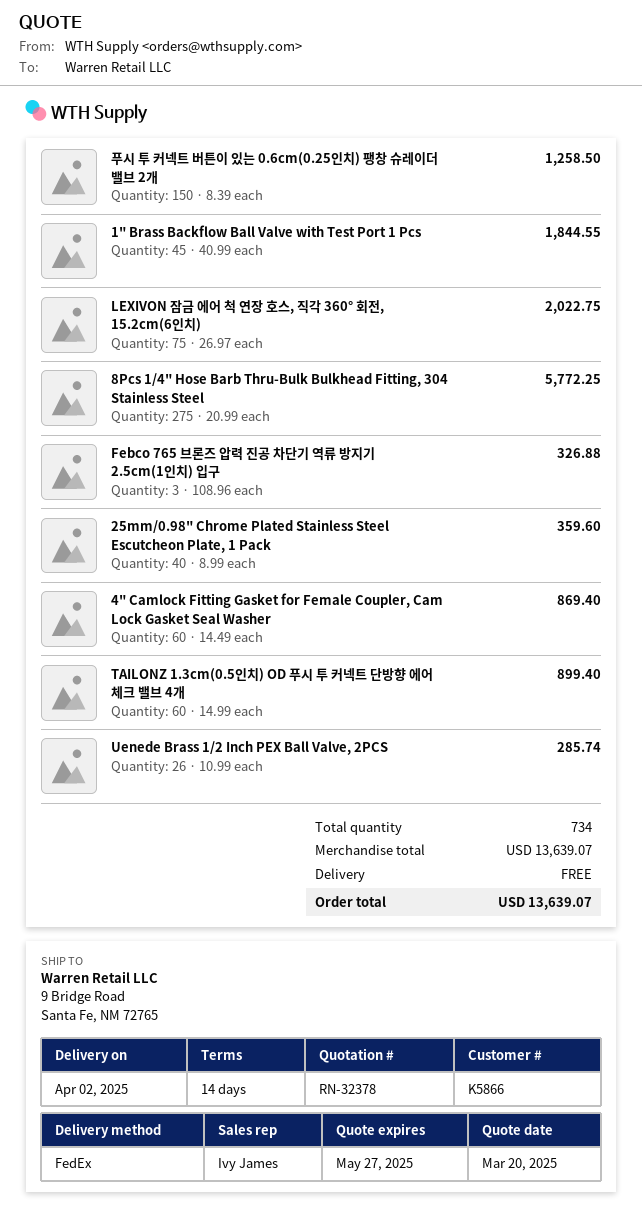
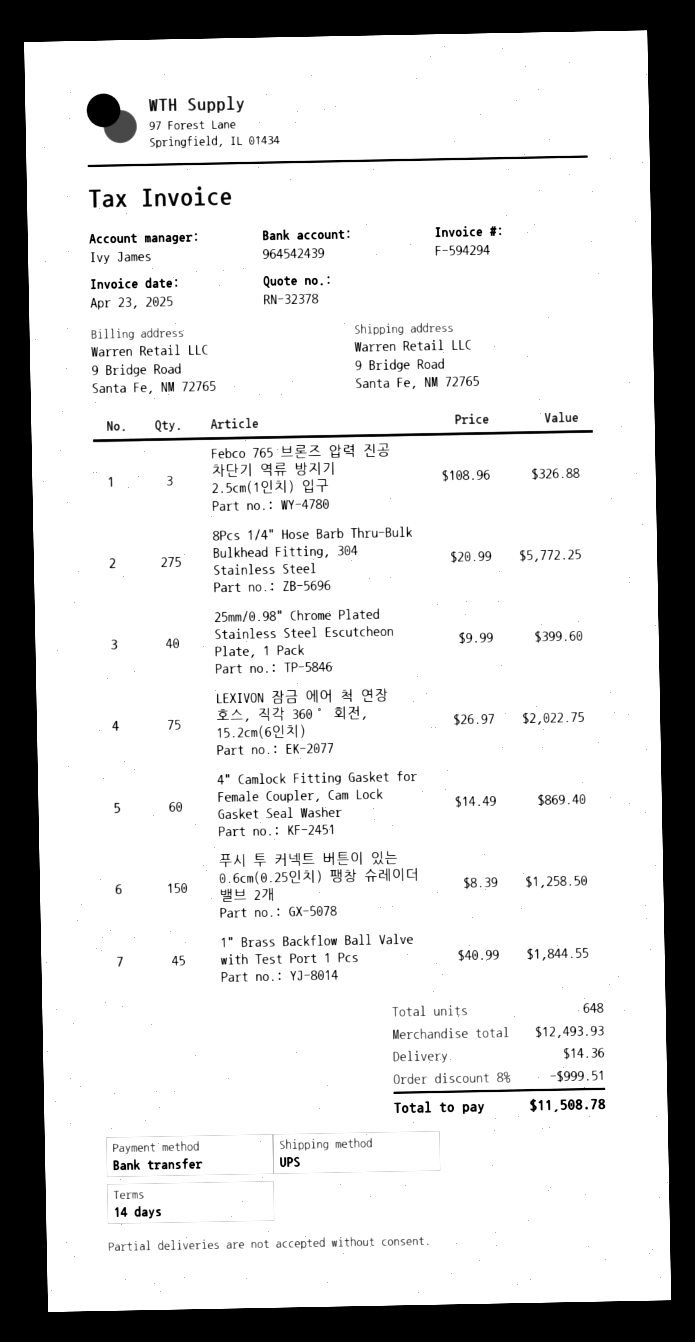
shipping method: FedEx -> UPS
25mm/0.98" Chrome Plated Stainless Steel Escutcheon Plate, 1 Pack: 40 x 8.99 = 359.60 -> 40 x 9.99 = 399.60
TAILONZ 1.3cm(0.5인치) OD 푸시 투 커넥트 단방향 에어 체크 밸브 4개: 60 x 14.99 = 899.40 -> none
Uenede Brass 1/2 Inch PEX Ball Valve, 2PCS: 26 x 10.99 = 285.74 -> none
total quantity: 734 -> 648
subtotal: 13639.07 -> 12493.93
discount: none -> 8% = 999.51
shipping: 0.00 -> 14.36
total: 13639.07 -> 11508.78

